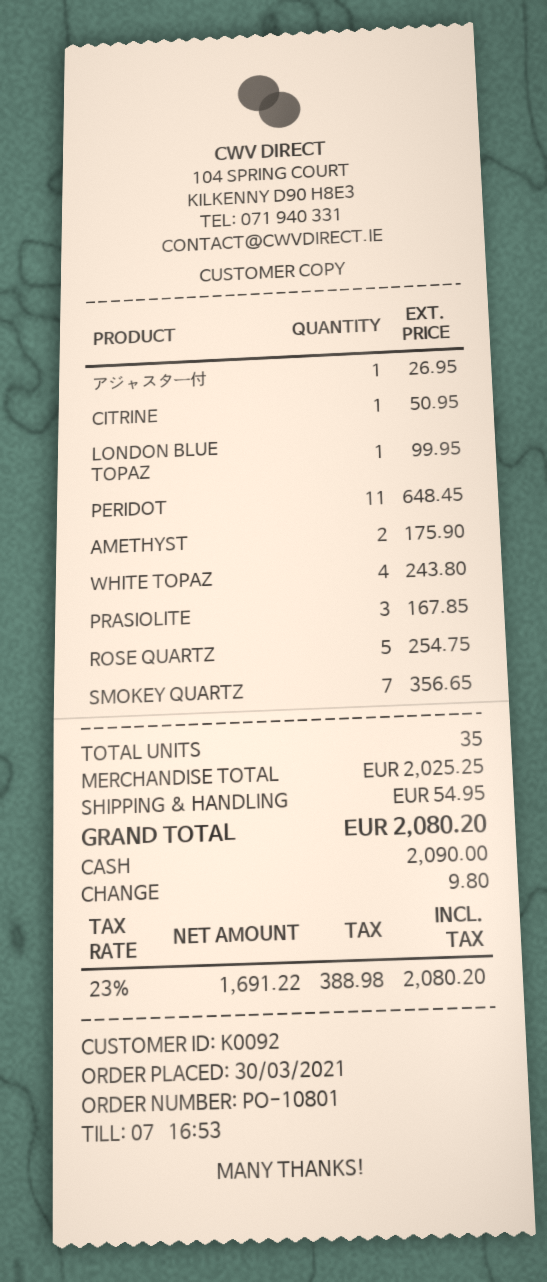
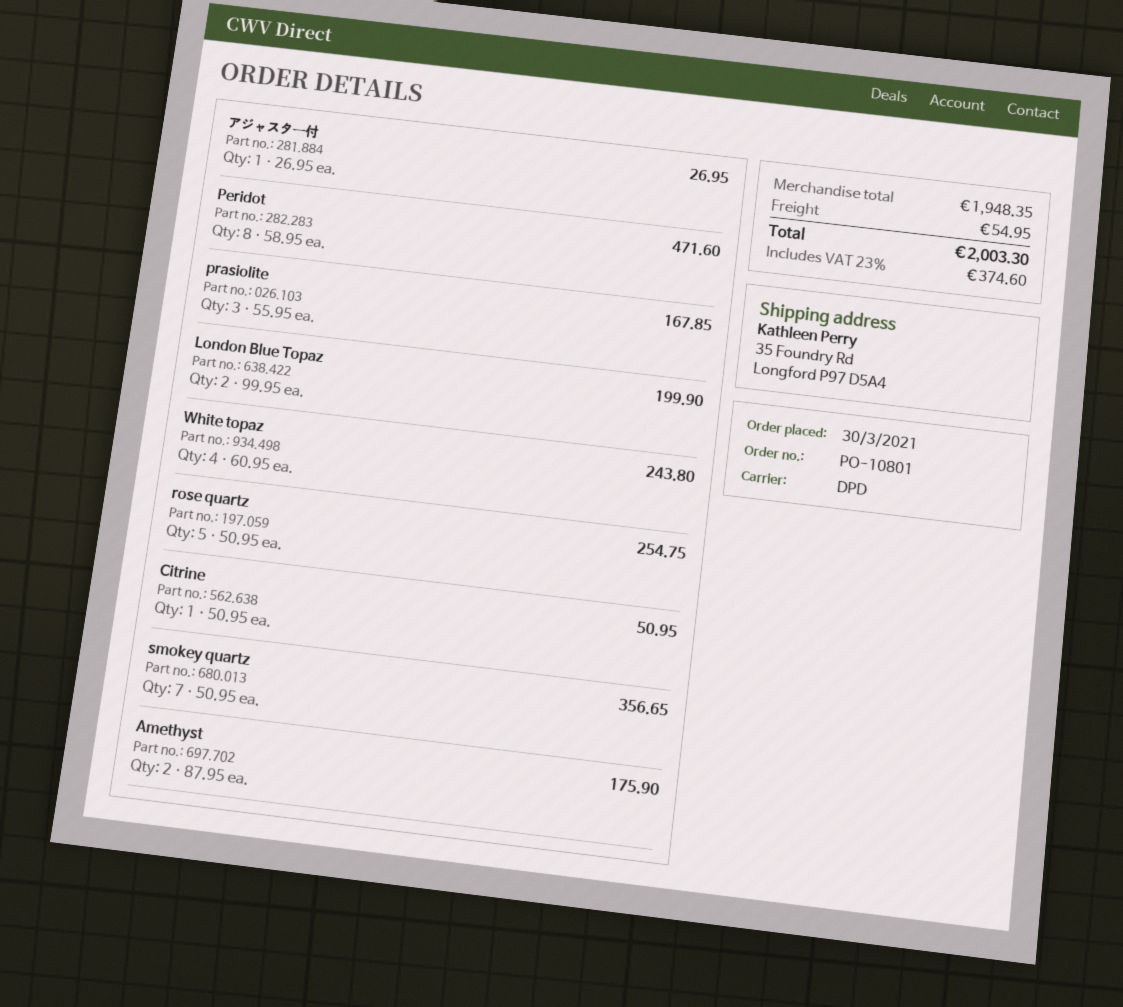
LONDON BLUE TOPAZ: 1 for 99.95 -> 2 for 199.90
PERIDOT: 11 for 648.45 -> 8 for 471.60
subtotal: 2025.25 -> 1948.35
tax: 23% = 388.98 -> 23% = 374.60
total: 2080.20 -> 2003.30

